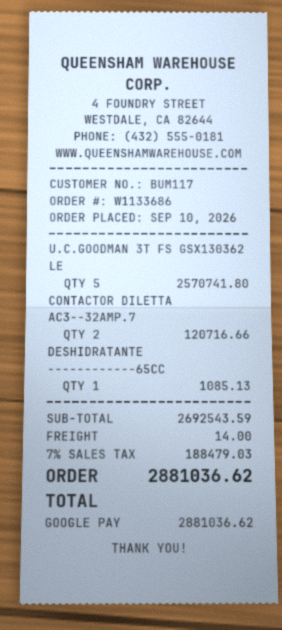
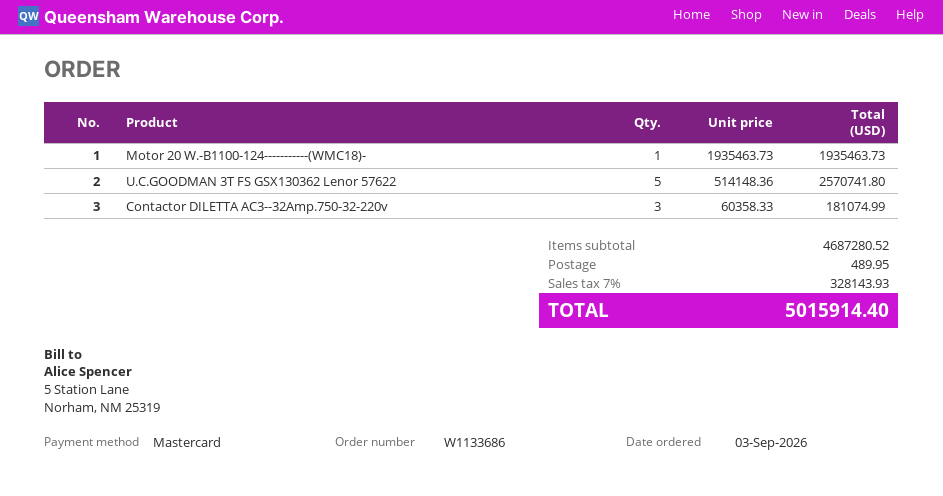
order date: 2026-09-10 -> 2026-09-03
payment method: Google Pay -> Mastercard
CONTACTOR DILETTA AC3--32AMP.7: 2 for 120716.66 -> 3 for 181074.99
DESHIDRATANTE ------------65CC: 1 for 1085.13 -> none
Motor 20 W.-B1100-124-----------(WMC18)-: none -> 1 for 1935463.73
subtotal: 2692543.59 -> 4687280.52
shipping: 14.00 -> 489.95
tax: 7% = 188479.03 -> 7% = 328143.93
total: 2881036.62 -> 5015914.40

